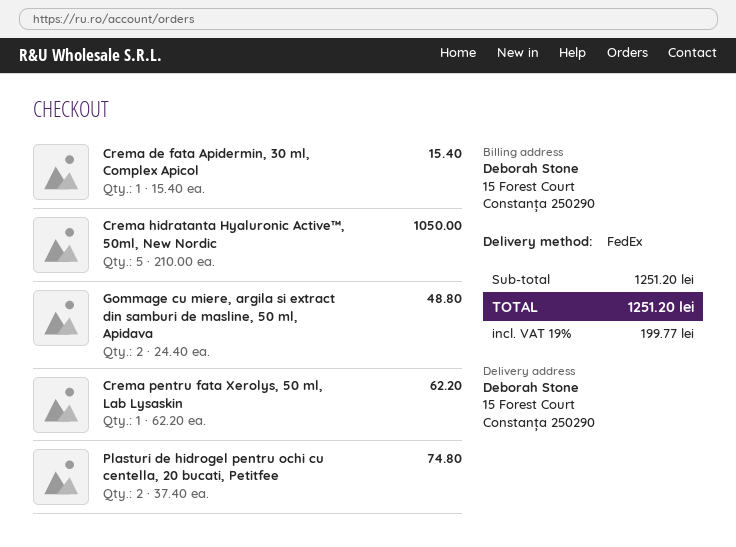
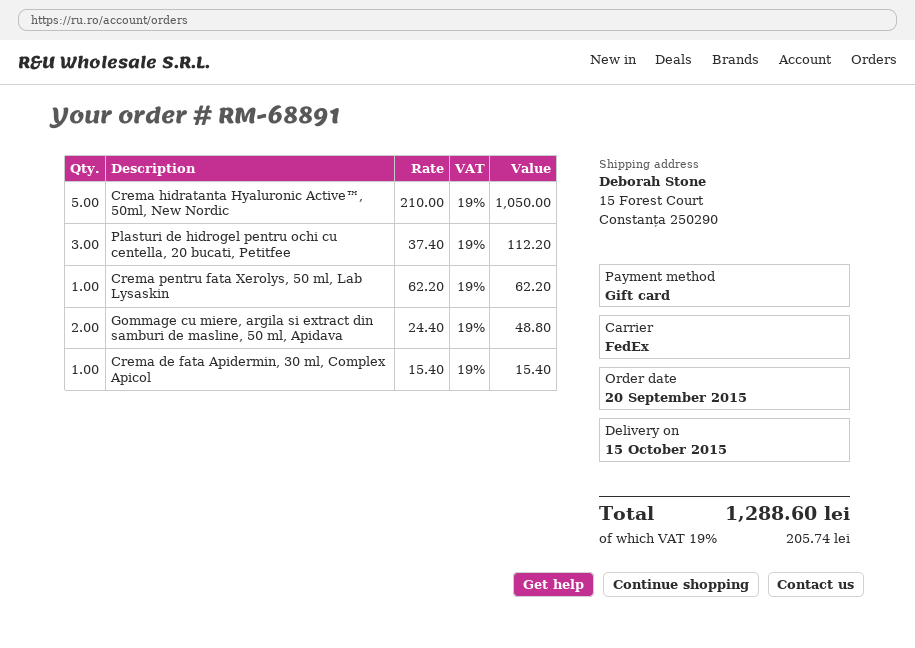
Plasturi de hidrogel pentru ochi cu centella, 20 bucati, Petitfee: 2 x 37.40 = 74.80 -> 3 x 37.40 = 112.20
tax: 19% = 199.77 -> 19% = 205.74
total: 1251.20 -> 1288.60

